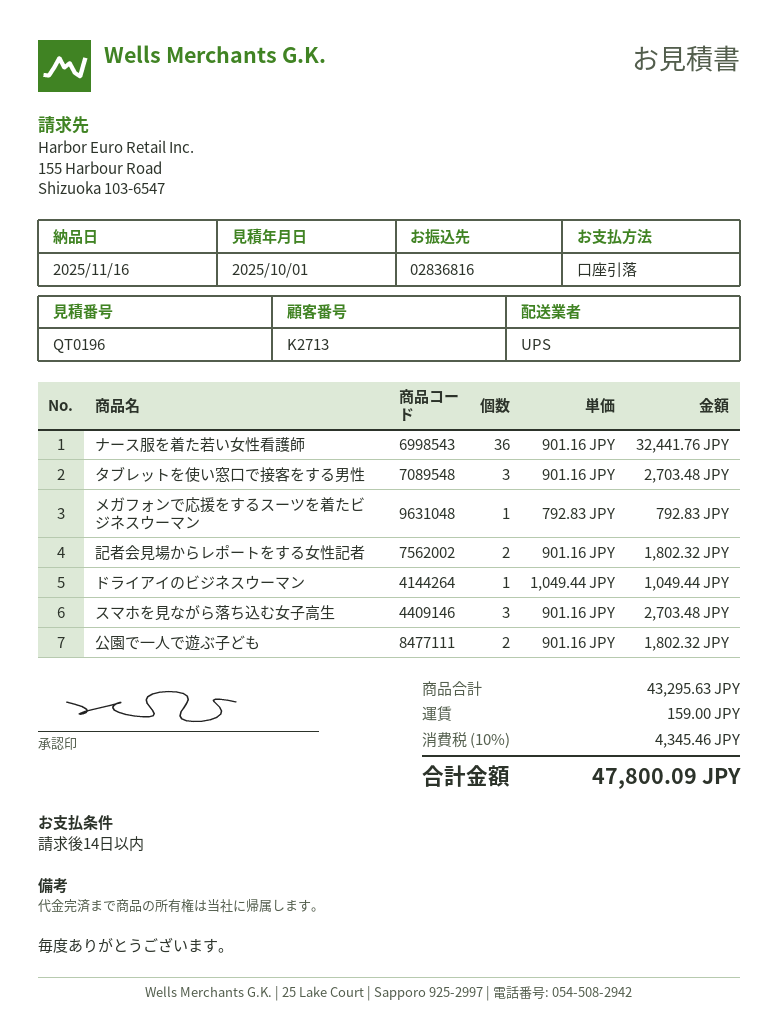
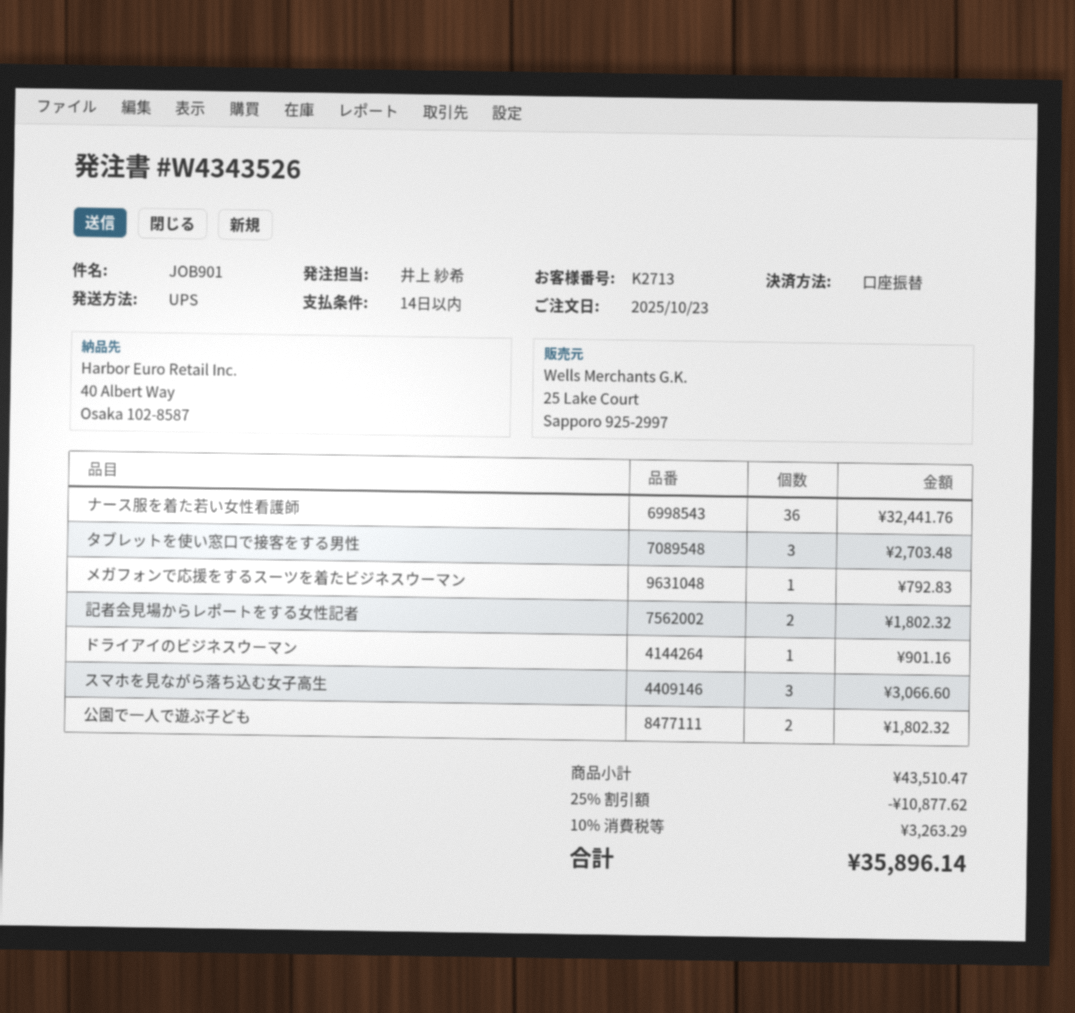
ドライアイのビジネスウーマン: 1 for 1049.44 -> 1 for 901.16
スマホを見ながら落ち込む女子高生: 3 for 2703.48 -> 3 for 3066.60
subtotal: 43295.63 -> 43510.47
discount: none -> 25% = 10877.62
shipping: 159.00 -> none
tax: 10% = 4345.46 -> 10% = 3263.29
total: 47800.09 -> 35896.14

